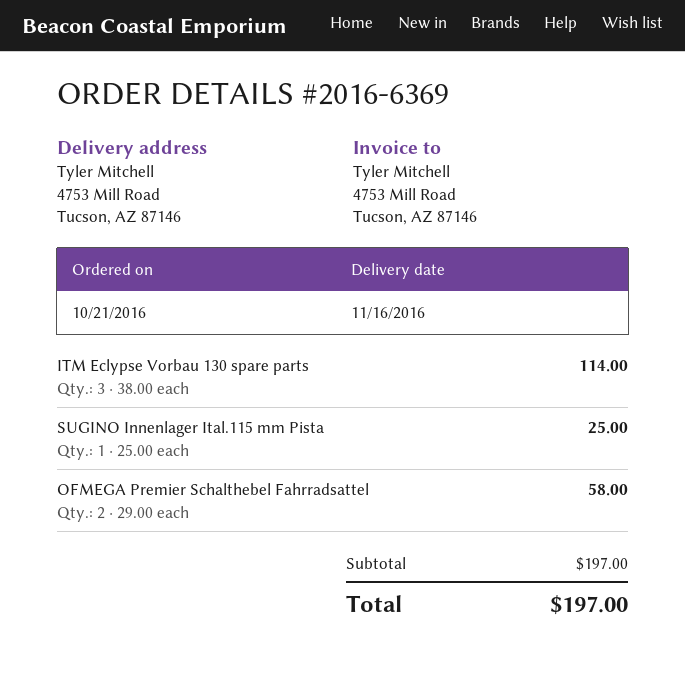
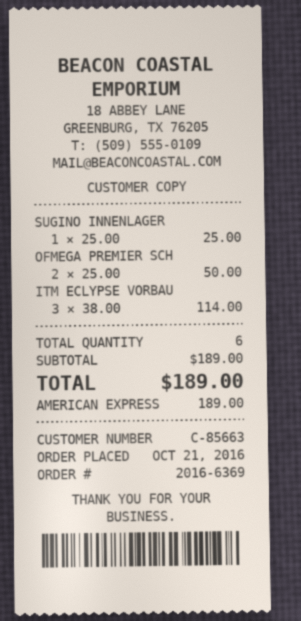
OFMEGA Premier Schalthebel Fahrradsattel: 2 x 29.00 = 58.00 -> 2 x 25.00 = 50.00
subtotal: 197.00 -> 189.00
total: 197.00 -> 189.00

